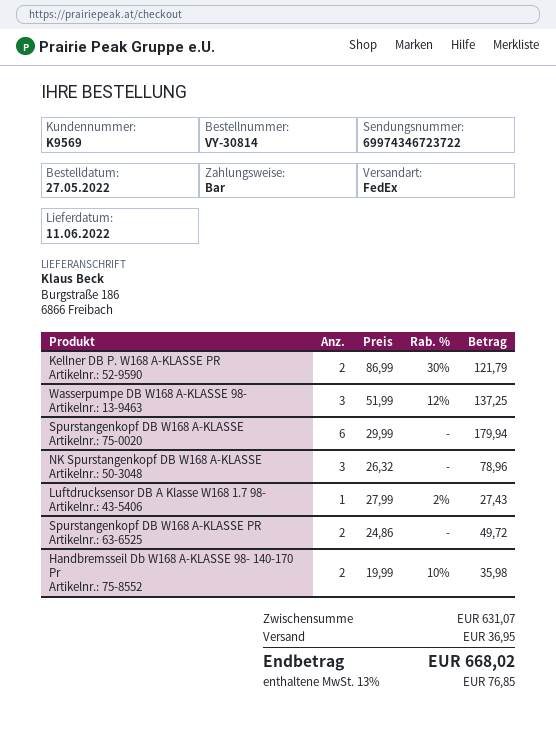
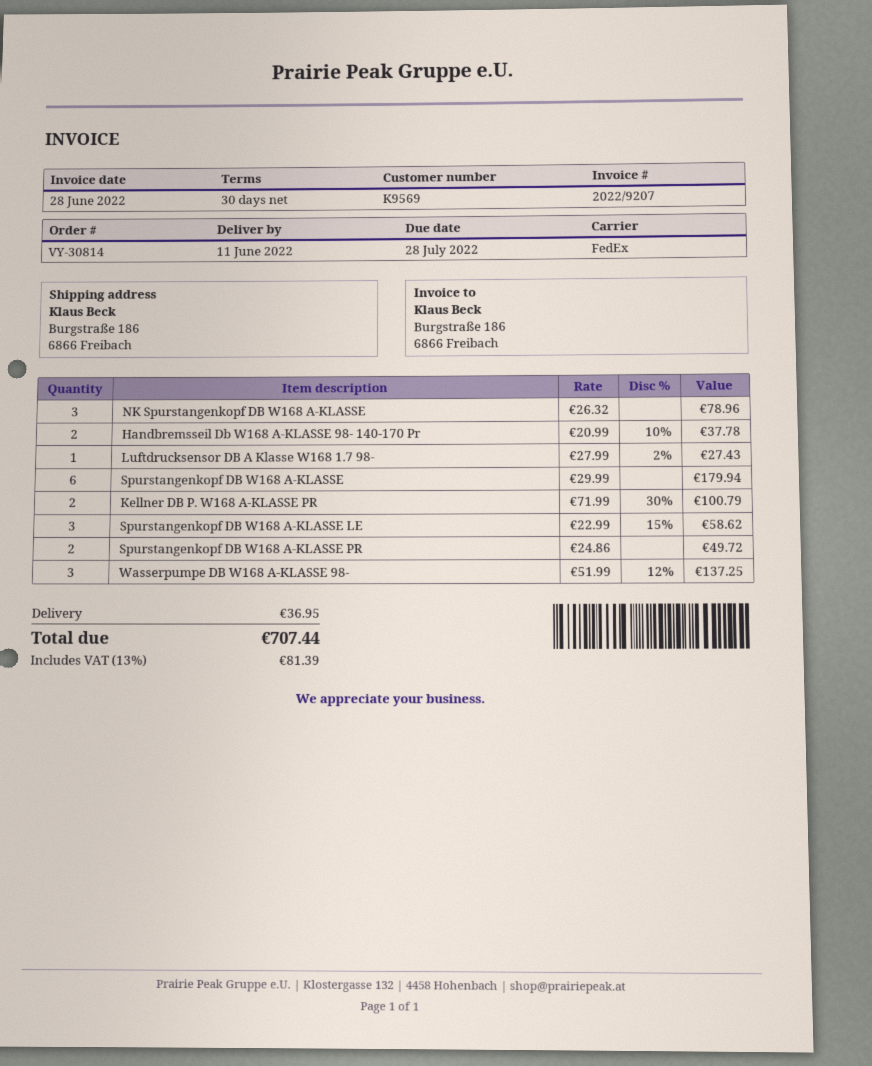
Kellner DB P. W168 A-KLASSE PR: 2 x 86.99 - 30% = 121.79 -> 2 x 71.99 - 30% = 100.79
Handbremsseil Db W168 A-KLASSE 98- 140-170 Pr: 2 x 19.99 - 10% = 35.98 -> 2 x 20.99 - 10% = 37.78
Spurstangenkopf DB W168 A-KLASSE LE: none -> 3 x 22.99 - 15% = 58.62
tax: 13% = 76.85 -> 13% = 81.39
total: 668.02 -> 707.44

